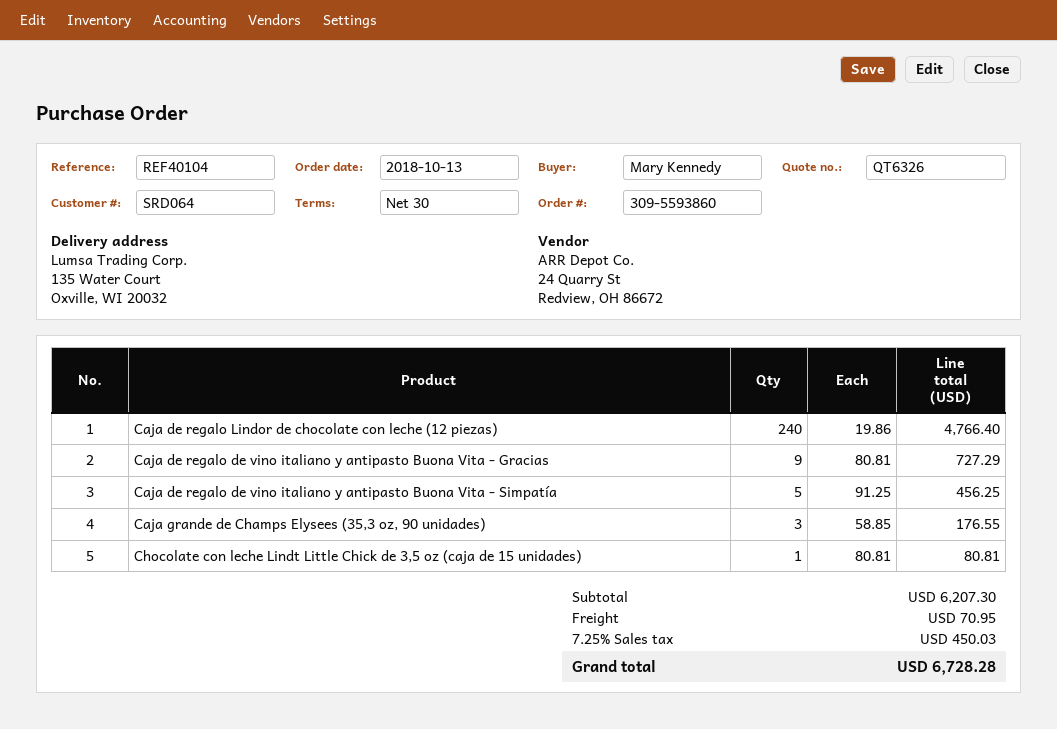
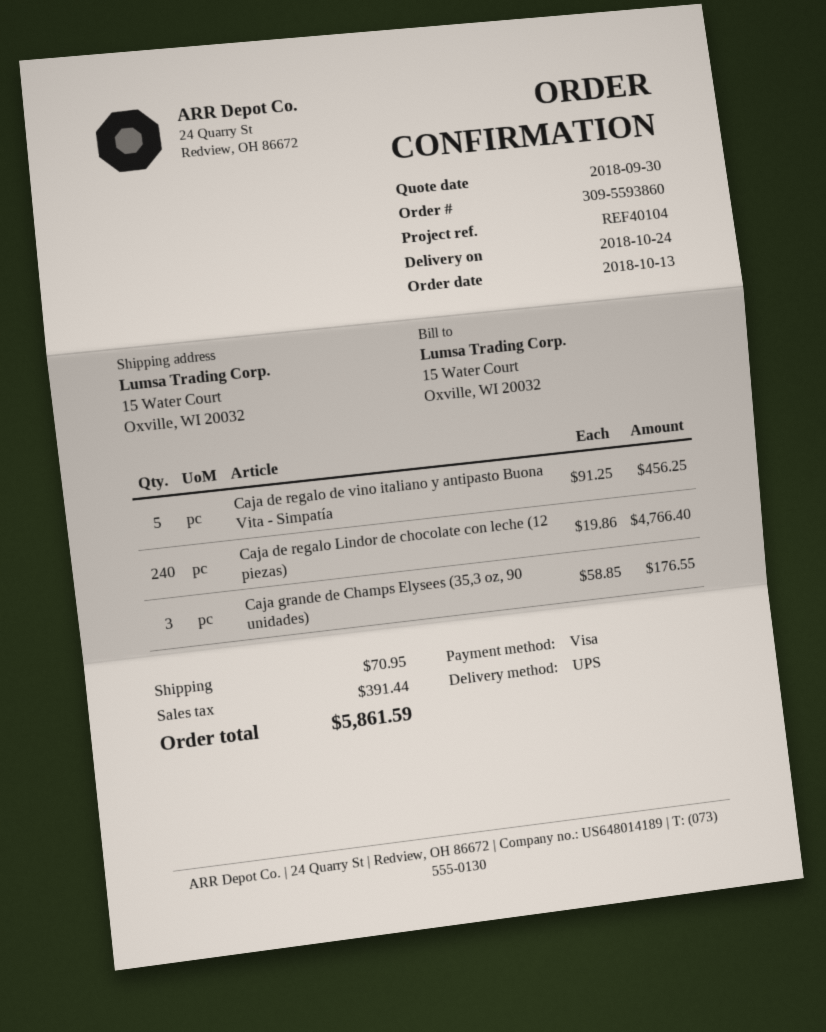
ship to: 135 Water Court, Oxville, WI 20032 -> 15 Water Court, Oxville, WI 20032
Caja de regalo de vino italiano y antipasto Buona Vita - Gracias: 9 x 80.81 = 727.29 -> none
Chocolate con leche Lindt Little Chick de 3,5 oz (caja de 15 unidades): 1 x 80.81 = 80.81 -> none
tax: 450.03 -> 391.44
total: 6728.28 -> 5861.59

